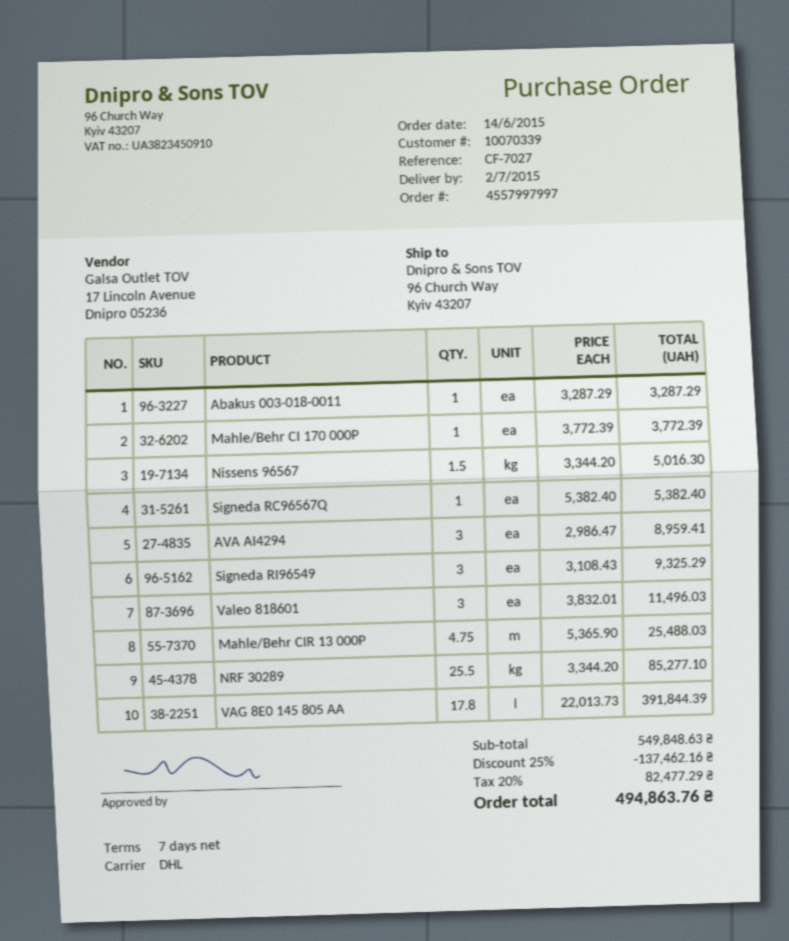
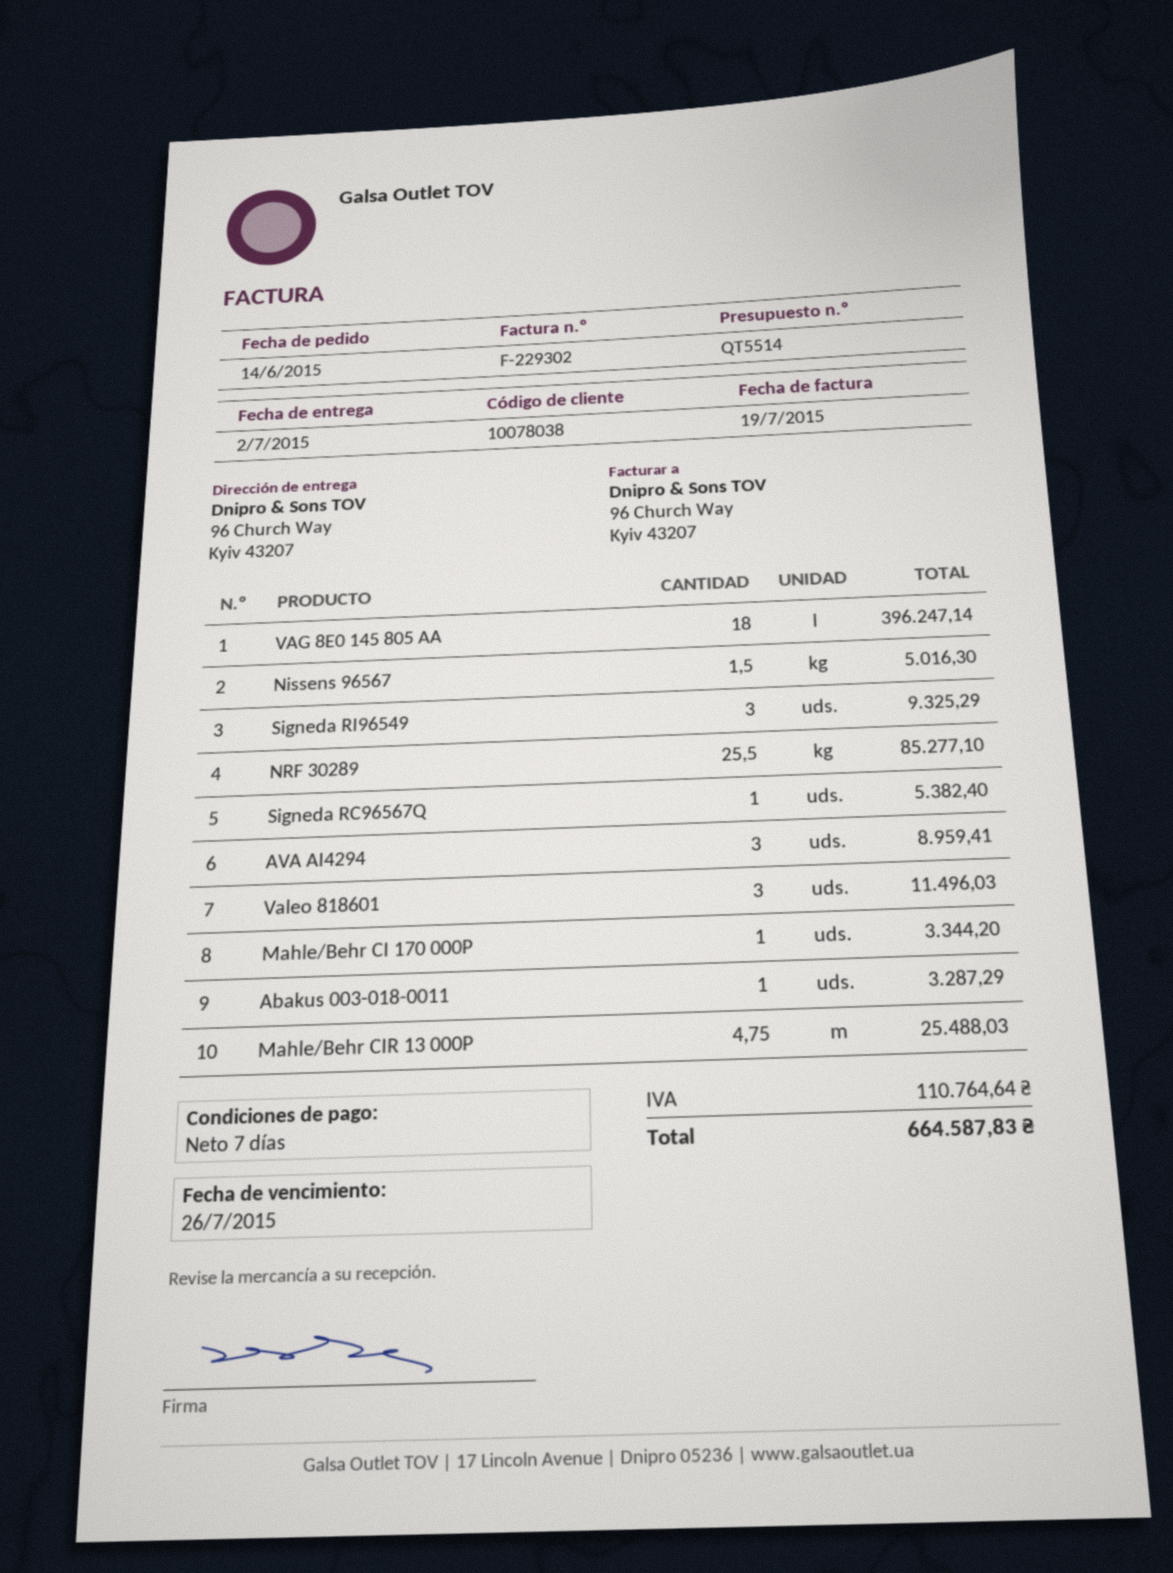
customer number: 10070339 -> 10078038
Mahle/Behr CI 170 000P: 1 for 3772.39 -> 1 for 3344.20
VAG 8E0 145 805 AA: 17.8 for 391844.39 -> 18 for 396247.14
discount: 25% = 137462.16 -> none
tax: 82477.29 -> 110764.64
total: 494863.76 -> 664587.83

